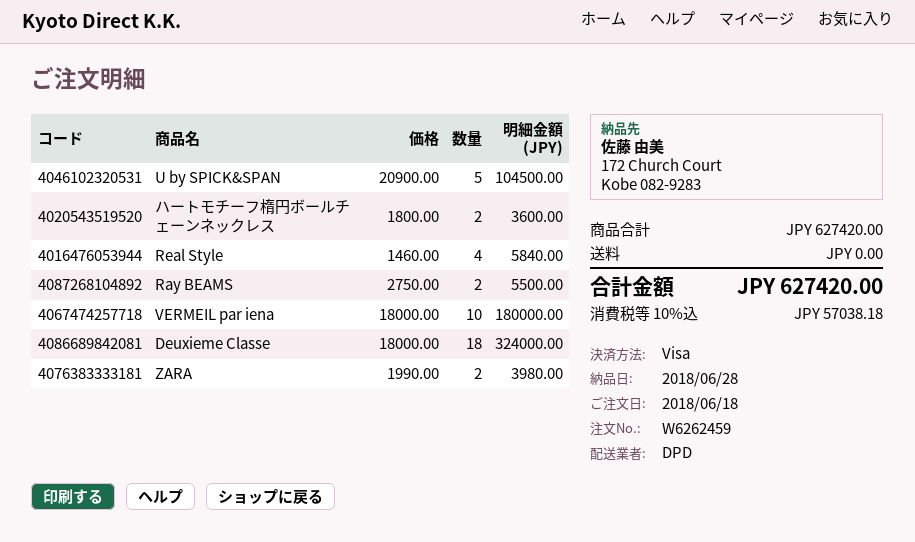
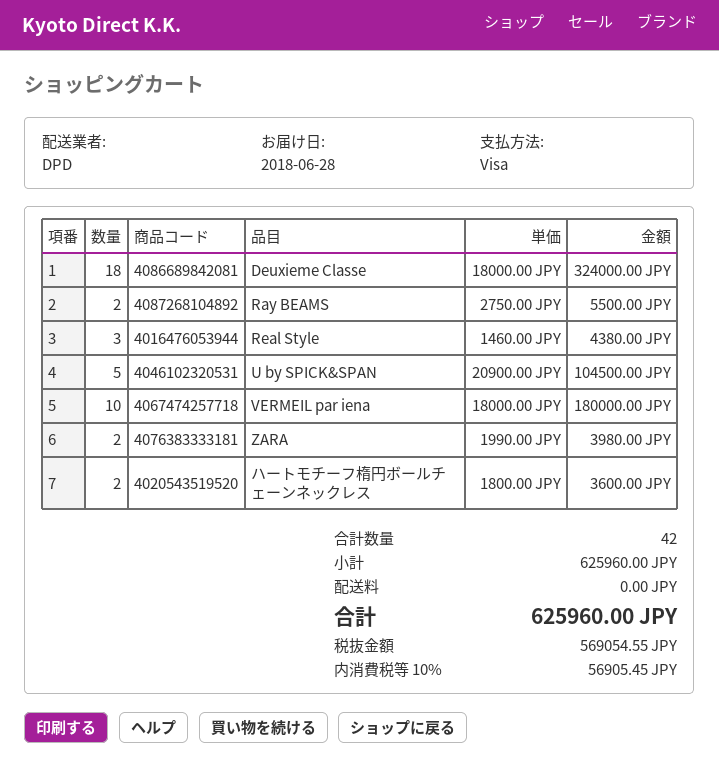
Real Style: 4 x 1460.00 = 5840.00 -> 3 x 1460.00 = 4380.00
subtotal: 627420.00 -> 625960.00
tax: 10% = 57038.18 -> 10% = 56905.45
total: 627420.00 -> 625960.00

